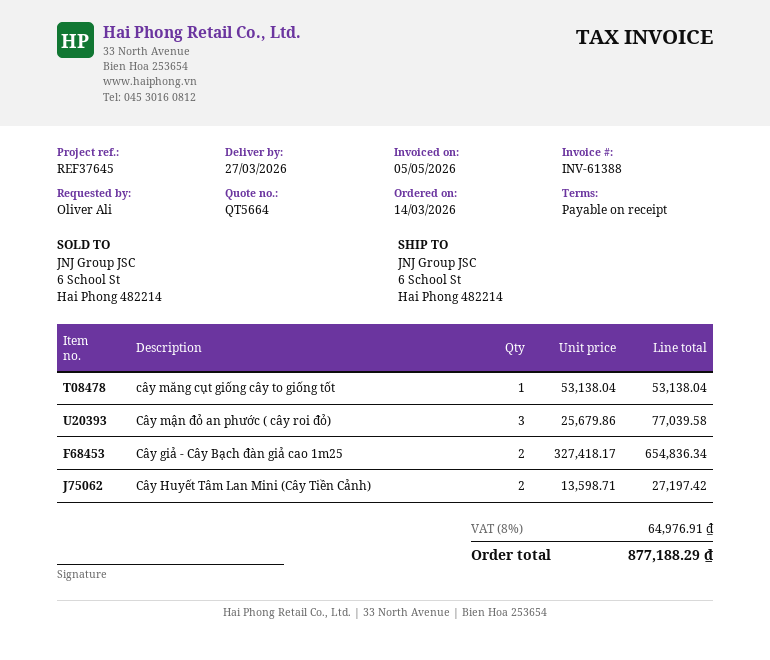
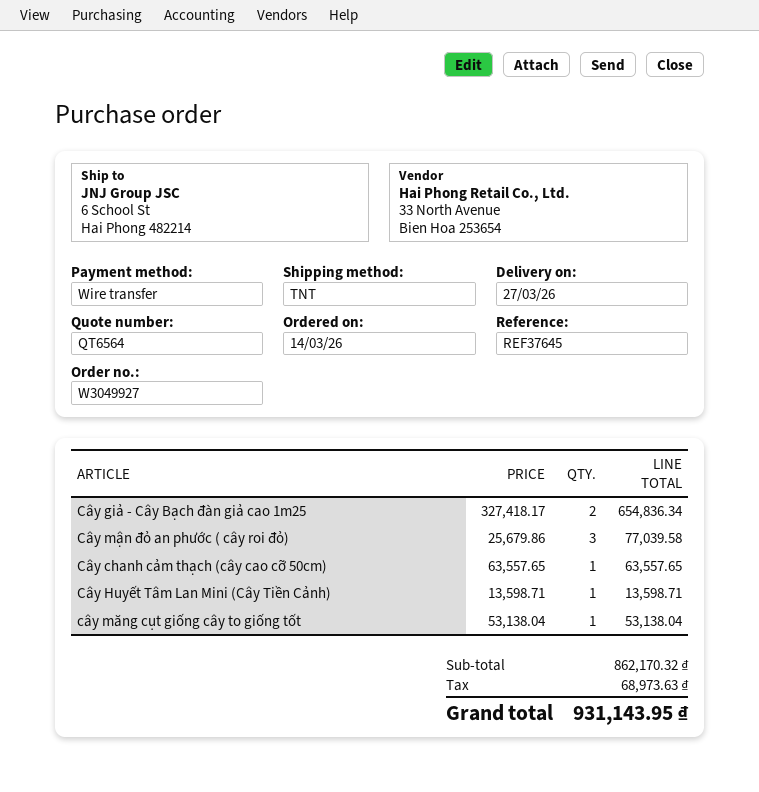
quote number: QT5664 -> QT6564
Cây Huyết Tâm Lan Mini (Cây Tiền Cảnh): 2 x 13598.71 = 27197.42 -> 1 x 13598.71 = 13598.71
Cây chanh cảm thạch (cây cao cỡ 50cm): none -> 1 x 63557.65 = 63557.65
tax: 64976.91 -> 68973.63
total: 877188.29 -> 931143.95

